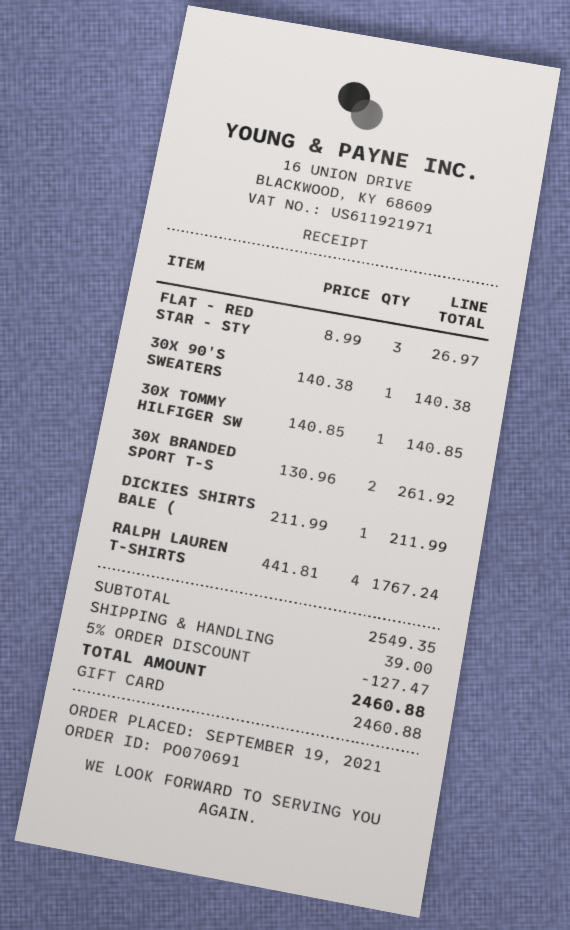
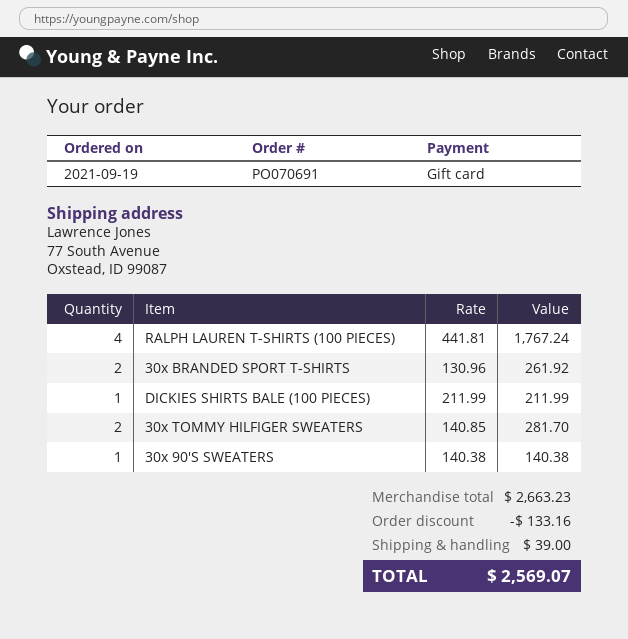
FLAT - RED STAR - STY: 3 x 8.99 = 26.97 -> none
30X TOMMY HILFIGER SW: 1 x 140.85 = 140.85 -> 2 x 140.85 = 281.70
subtotal: 2549.35 -> 2663.23
discount: 127.47 -> 133.16
total: 2460.88 -> 2569.07

